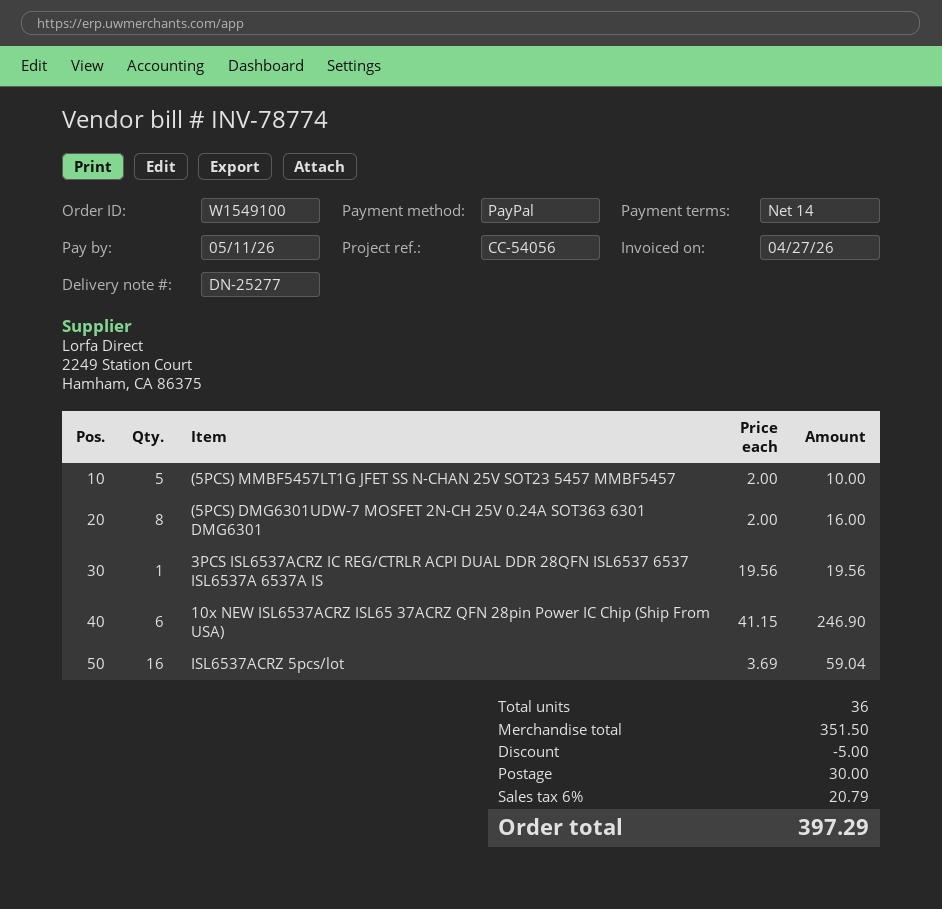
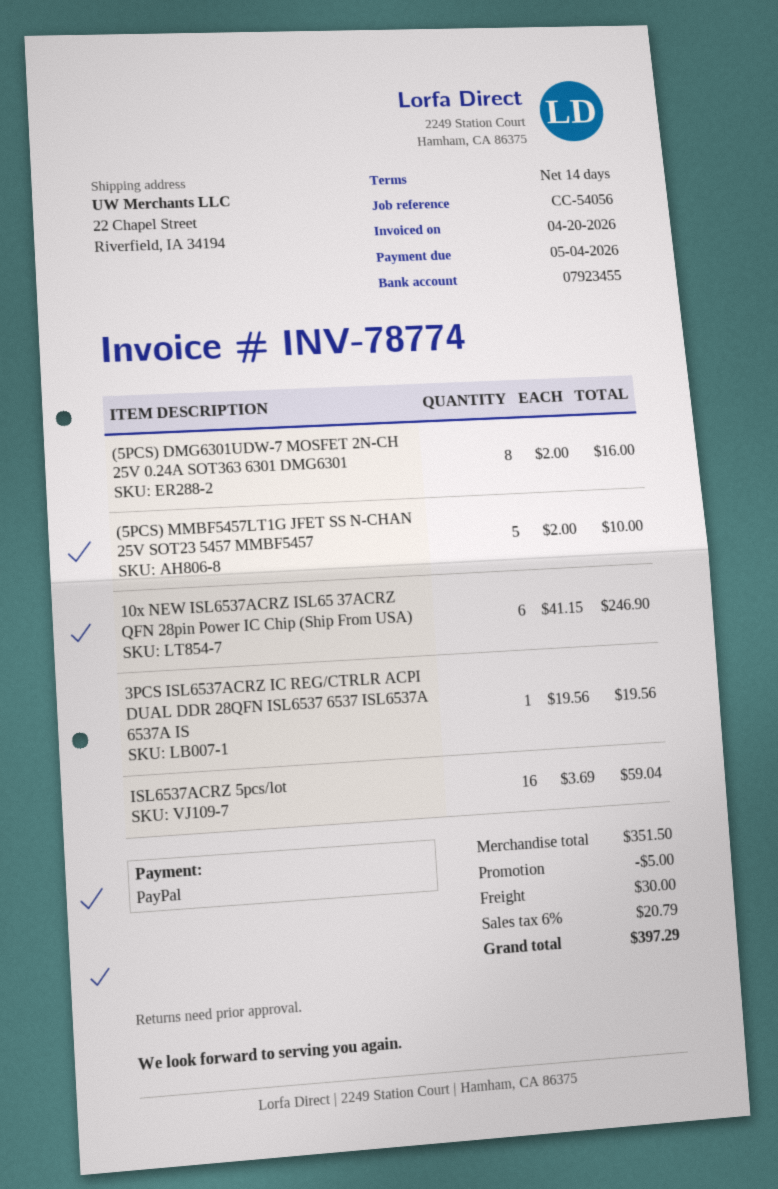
invoice date: 2026-04-27 -> 2026-04-20
due date: 2026-05-11 -> 2026-05-04

